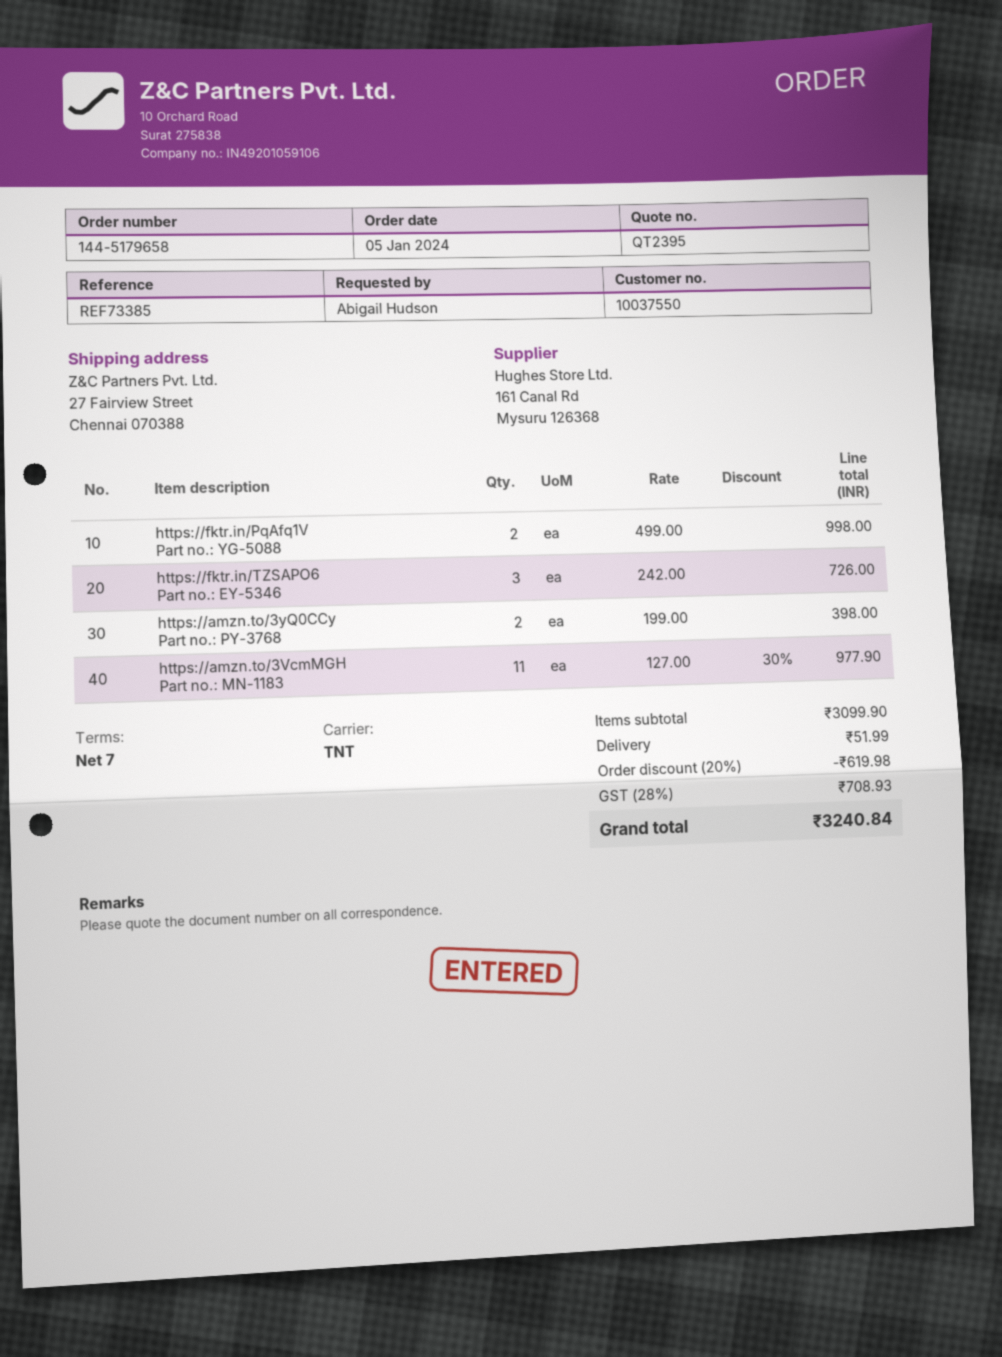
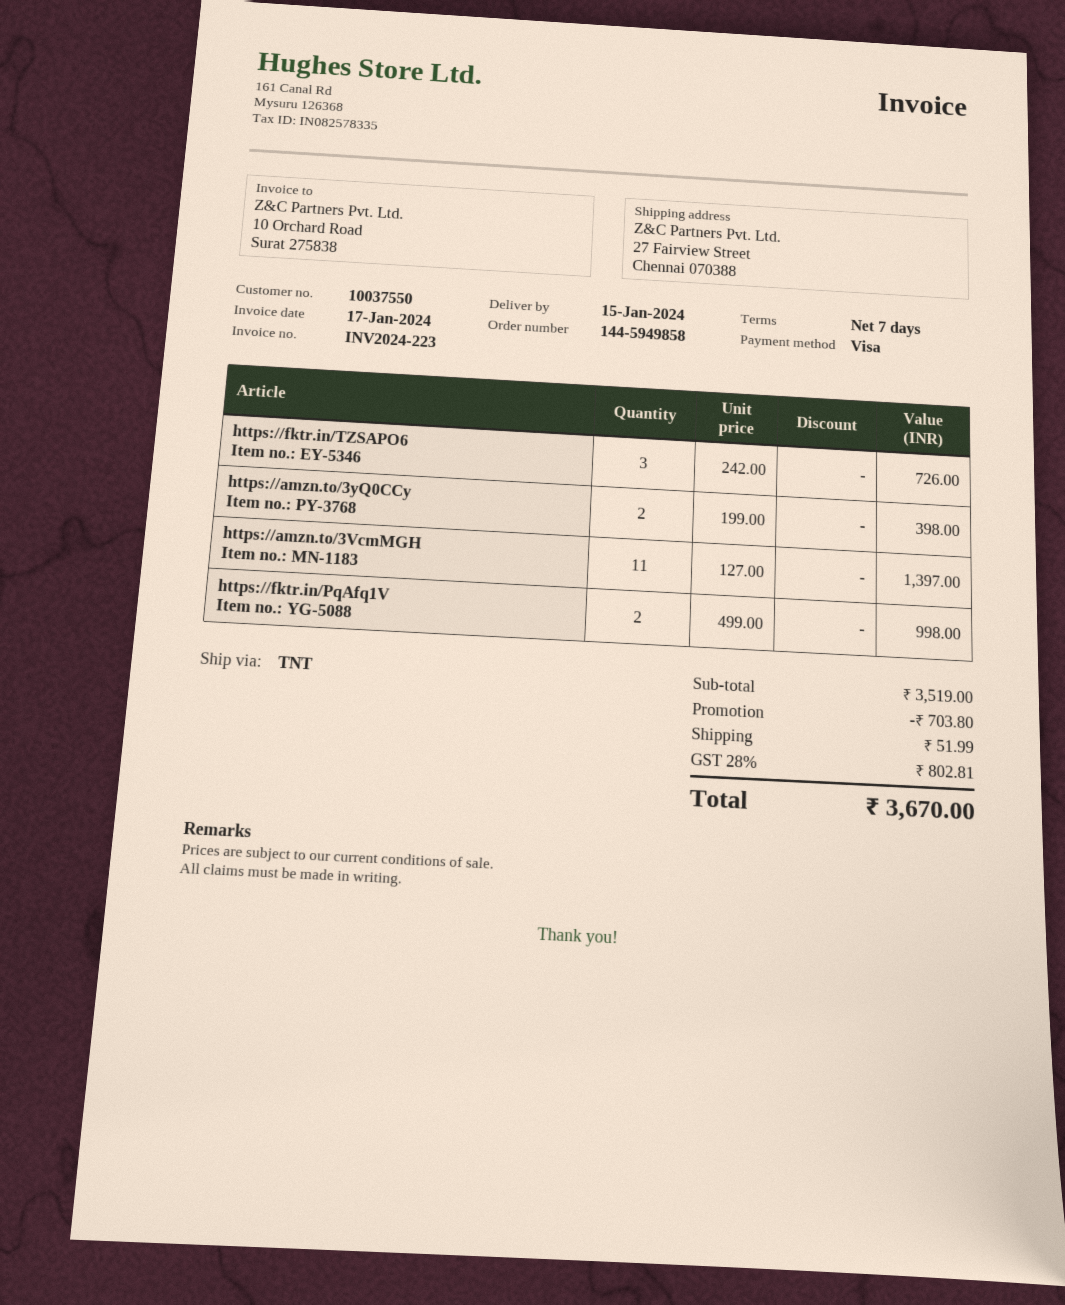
order number: 144-5179658 -> 144-5949858
https://amzn.to/3VcmMGH: 11 x 127.00 - 30% = 977.90 -> 11 x 127.00 = 1397.00
subtotal: 3099.90 -> 3519.00
discount: 619.98 -> 703.80
tax: 28% = 708.93 -> 28% = 802.81
total: 3240.84 -> 3670.00

